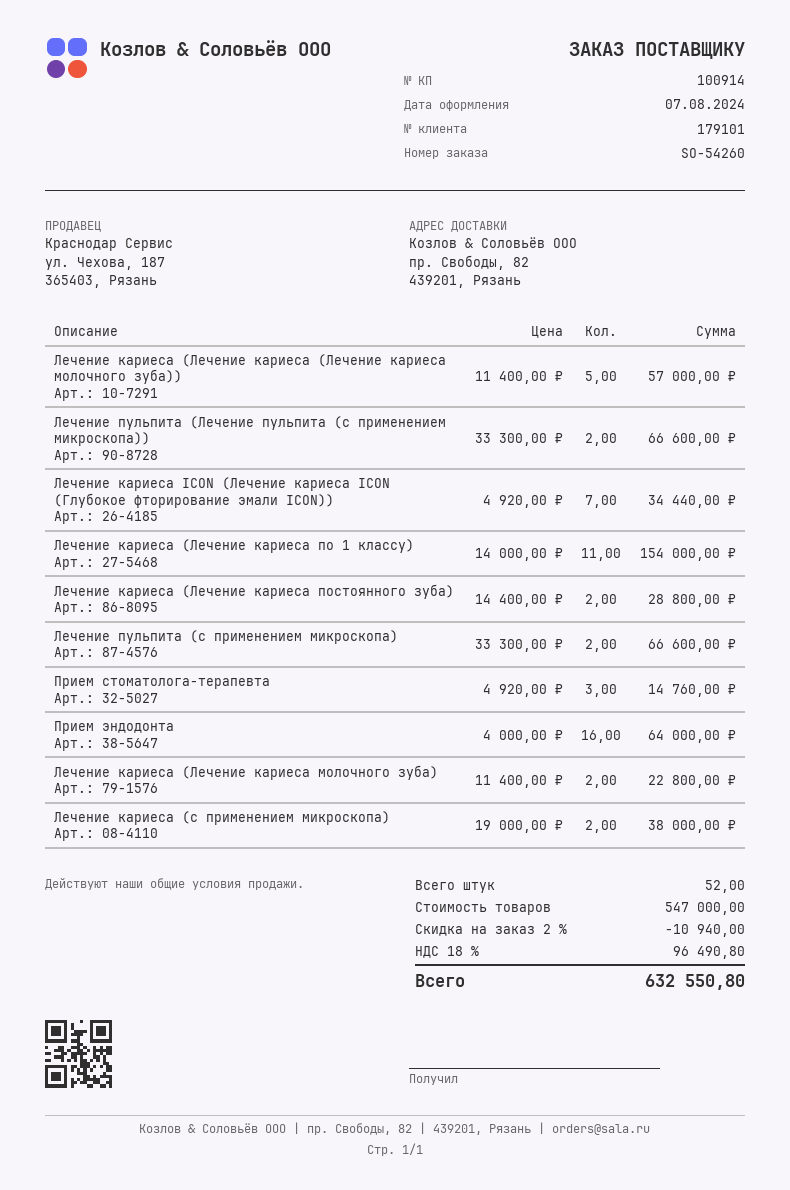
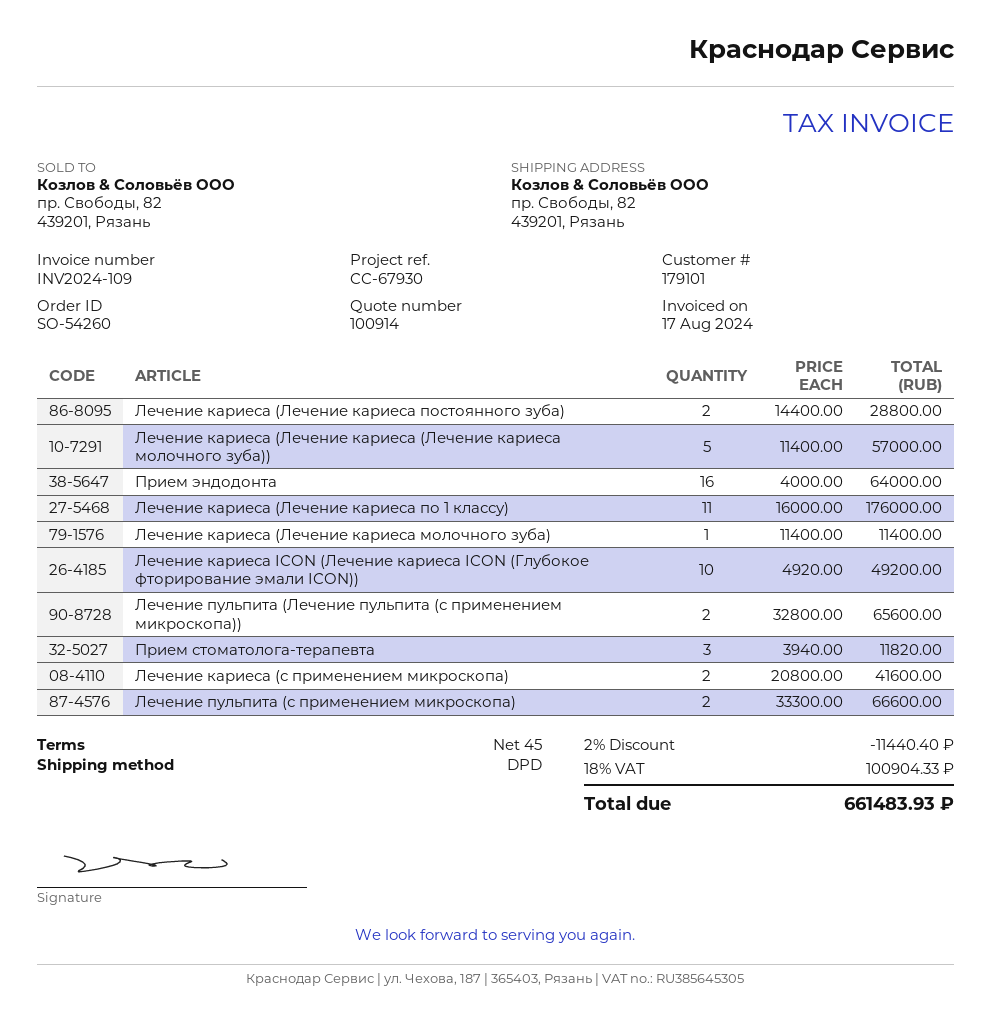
Лечение пульпита (Лечение пульпита (с применением микроскопа)): 2 x 33300.00 = 66600.00 -> 2 x 32800.00 = 65600.00
Лечение кариеса ICON (Лечение кариеса ICON (Глубокое фторирование эмали ICON)): 7 x 4920.00 = 34440.00 -> 10 x 4920.00 = 49200.00
Лечение кариеса (Лечение кариеса по 1 классу): 11 x 14000.00 = 154000.00 -> 11 x 16000.00 = 176000.00
Прием стоматолога-терапевта: 3 x 4920.00 = 14760.00 -> 3 x 3940.00 = 11820.00
Лечение кариеса (Лечение кариеса молочного зуба): 2 x 11400.00 = 22800.00 -> 1 x 11400.00 = 11400.00
Лечение кариеса (с применением микроскопа): 2 x 19000.00 = 38000.00 -> 2 x 20800.00 = 41600.00
discount: 2% = 10940.00 -> 2% = 11440.40
tax: 18% = 96490.80 -> 18% = 100904.33
total: 632550.80 -> 661483.93

